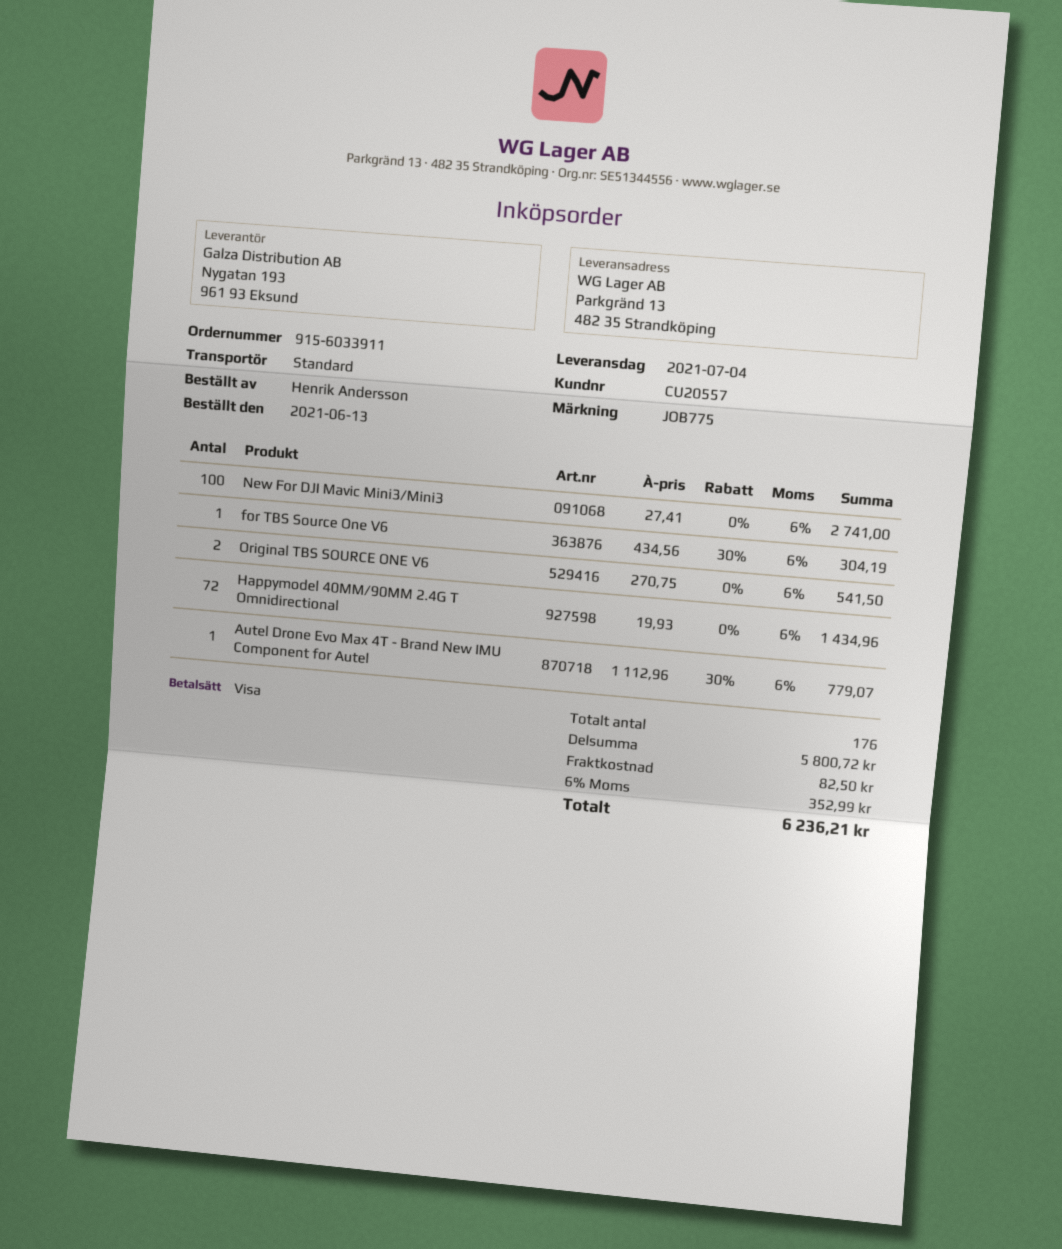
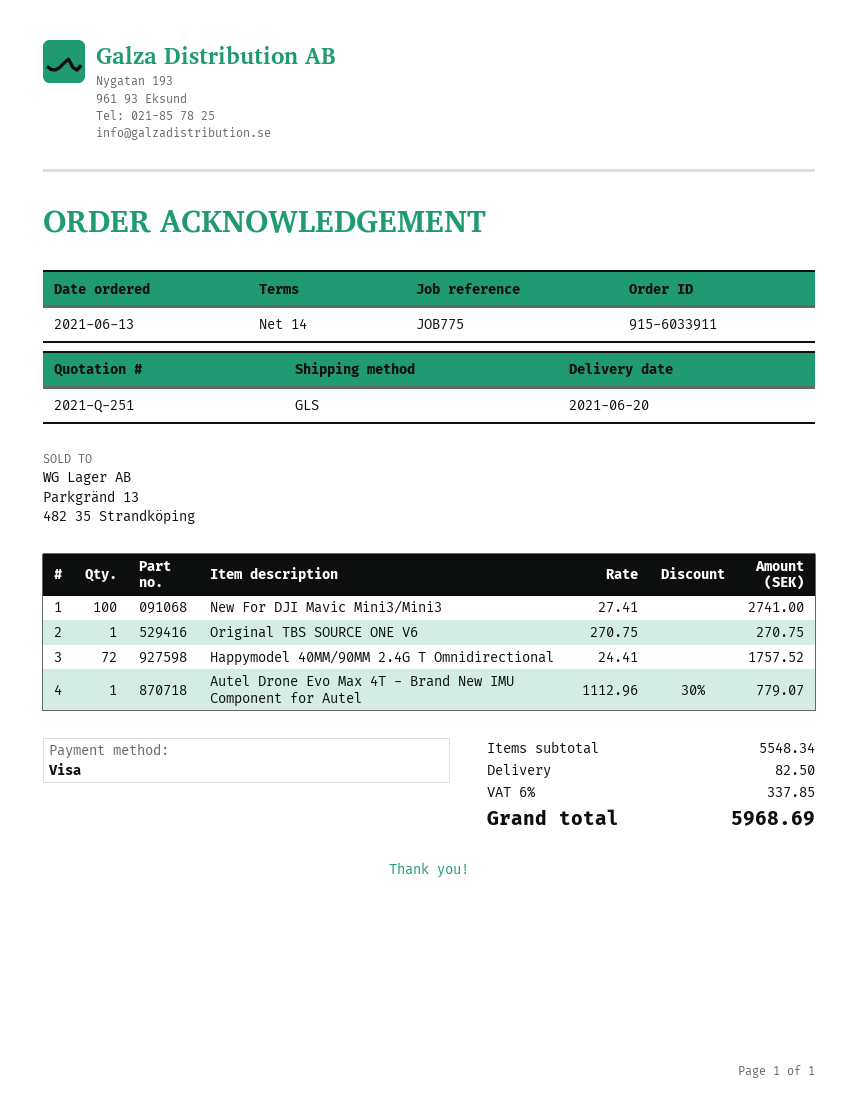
delivery date: 2021-07-04 -> 2021-06-20
shipping method: standard -> GLS
for TBS Source One V6: 1 x 434.56 - 30% = 304.19 -> none
Original TBS SOURCE ONE V6: 2 x 270.75 = 541.50 -> 1 x 270.75 = 270.75
Happymodel 40MM/90MM 2.4G T Omnidirectional: 72 x 19.93 = 1434.96 -> 72 x 24.41 = 1757.52
subtotal: 5800.72 -> 5548.34
tax: 6% = 352.99 -> 6% = 337.85
total: 6236.21 -> 5968.69

